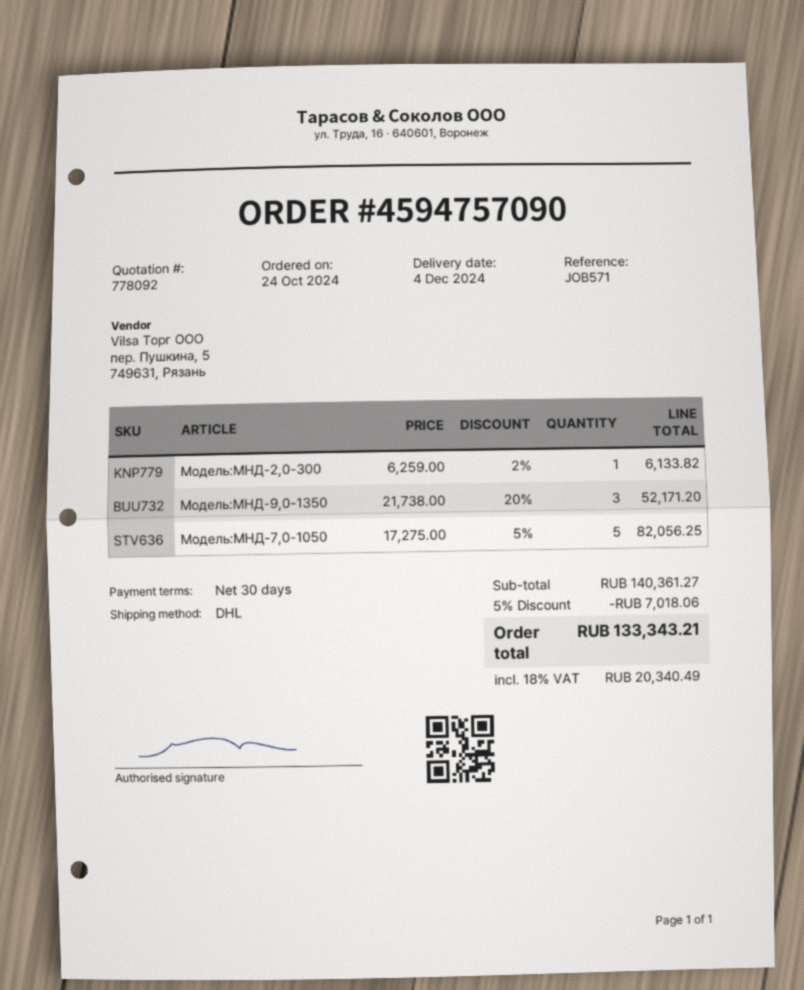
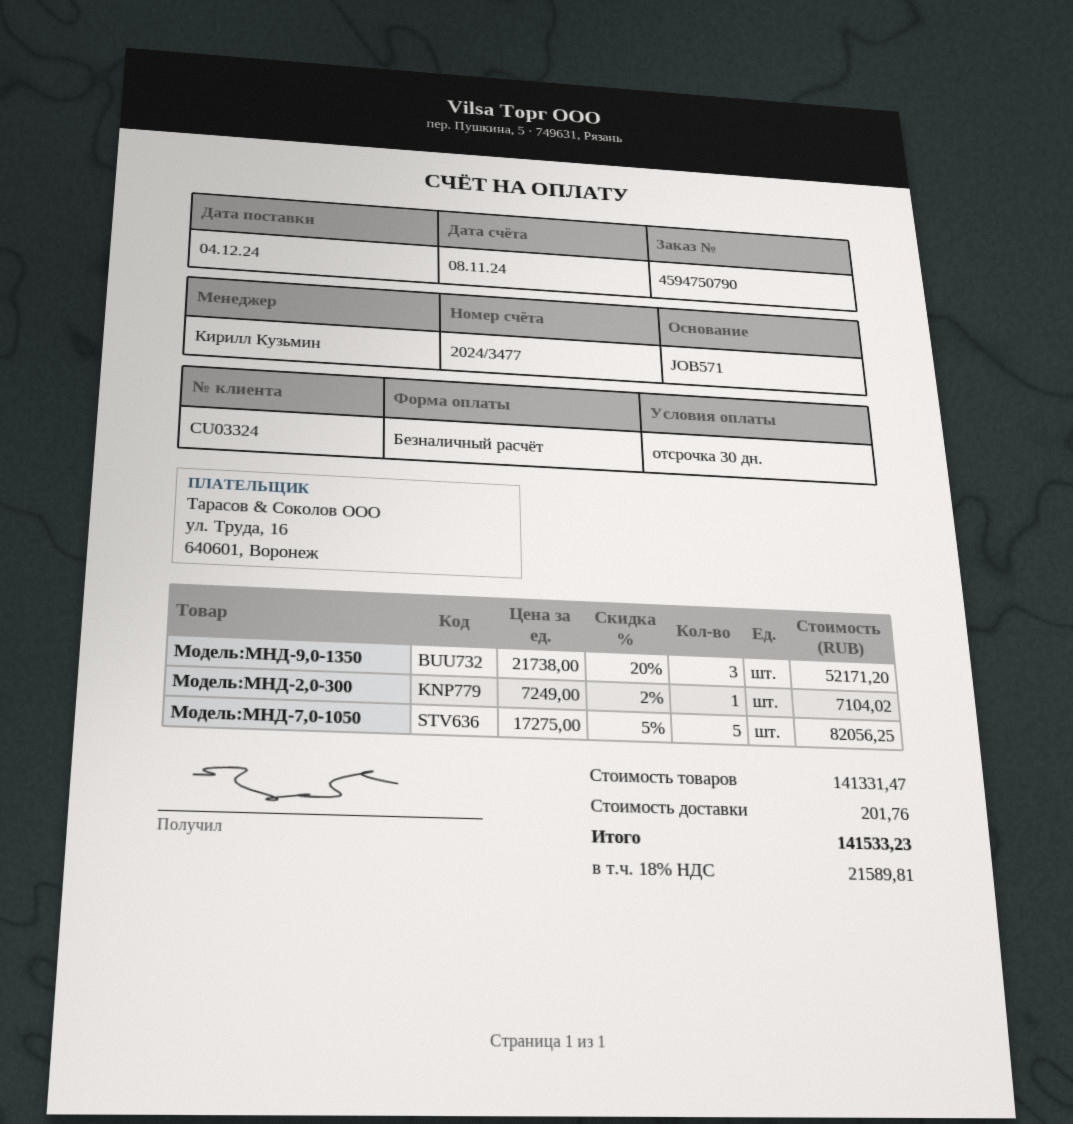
order number: 4594757090 -> 4594750790
Модель:МНД-2,0-300: 1 x 6259.00 - 2% = 6133.82 -> 1 x 7249.00 - 2% = 7104.02
subtotal: 140361.27 -> 141331.47
discount: 5% = 7018.06 -> none
shipping: none -> 201.76
tax: 18% = 20340.49 -> 18% = 21589.81
total: 133343.21 -> 141533.23

